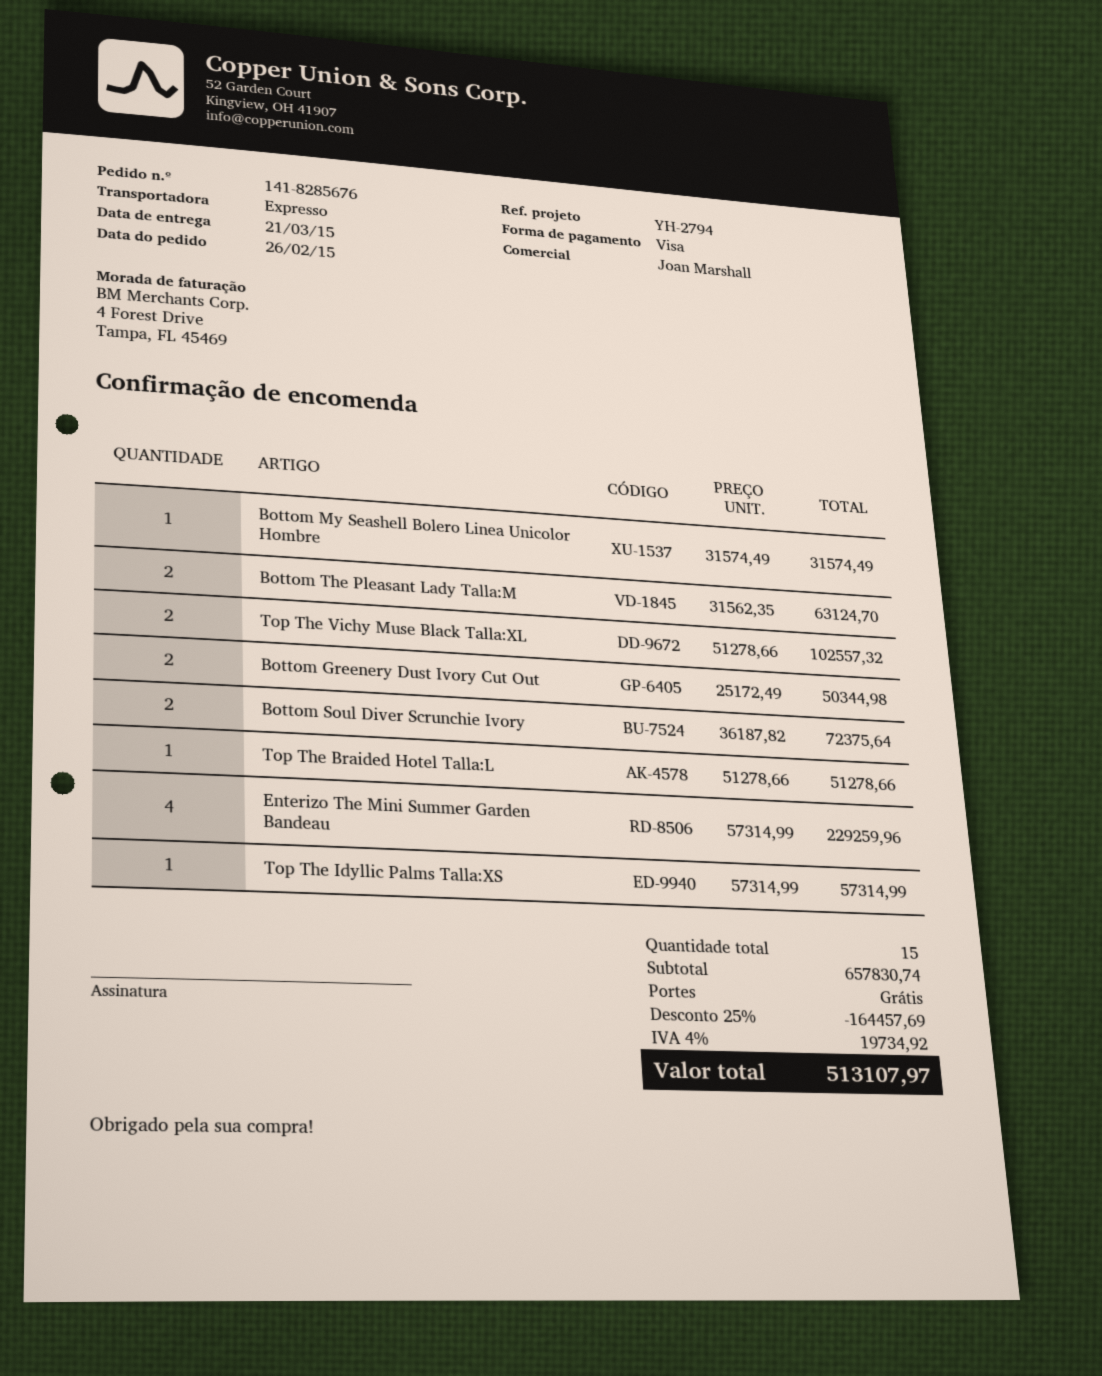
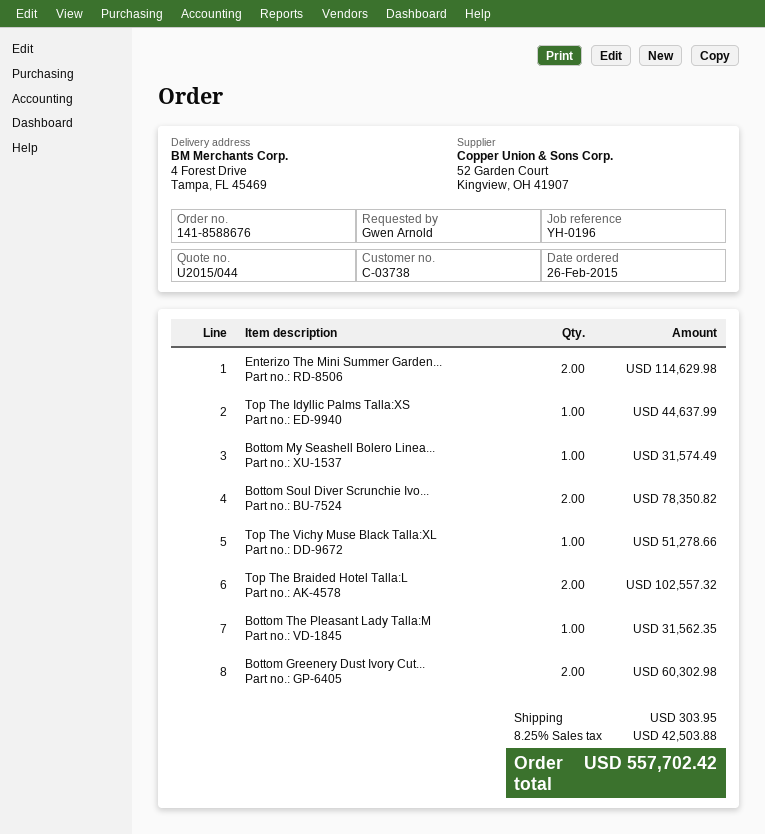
order number: 141-8285676 -> 141-8588676
reference: YH-2794 -> YH-0196
Bottom The Pleasant Lady Talla:M: 2 for 63124.70 -> 1 for 31562.35
Top The Vichy Muse Black Talla:XL: 2 for 102557.32 -> 1 for 51278.66
Bottom Greenery Dust Ivory Cut Out: 2 for 50344.98 -> 2 for 60302.98
Bottom Soul Diver Scrunchie Ivory: 2 for 72375.64 -> 2 for 78350.82
Top The Braided Hotel Talla:L: 1 for 51278.66 -> 2 for 102557.32
Enterizo The Mini Summer Garden Bandeau: 4 for 229259.96 -> 2 for 114629.98
Top The Idyllic Palms Talla:XS: 1 for 57314.99 -> 1 for 44637.99
discount: 25% = 164457.69 -> none
shipping: 0.00 -> 303.95
tax: 4% = 19734.92 -> 8.25% = 42503.88
total: 513107.97 -> 557702.42

